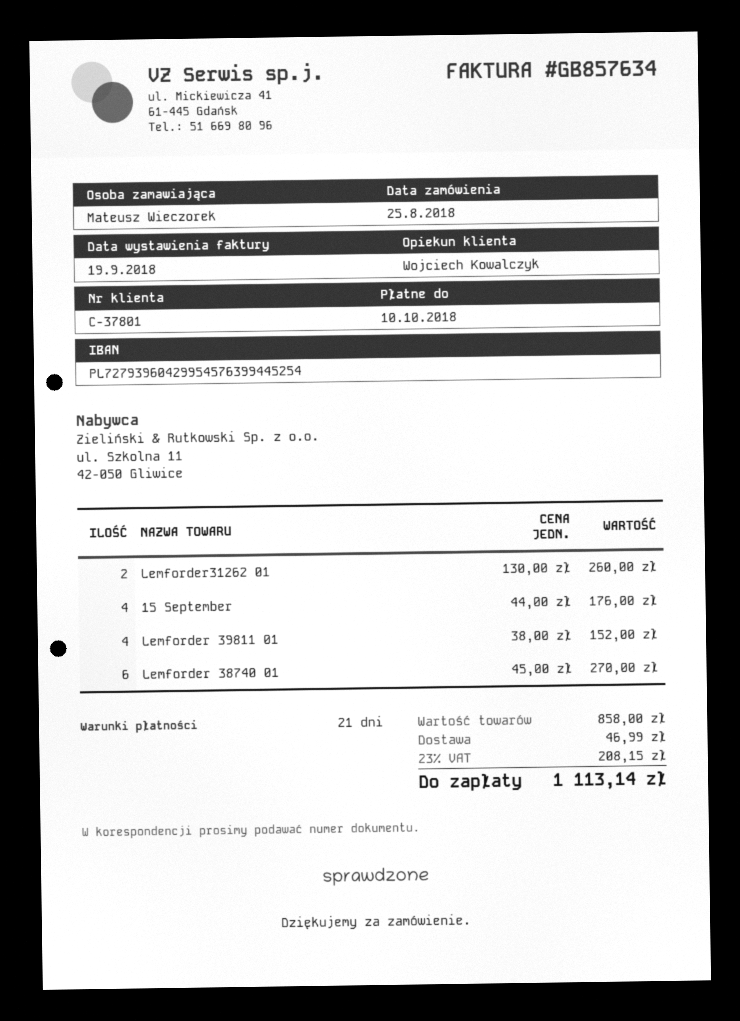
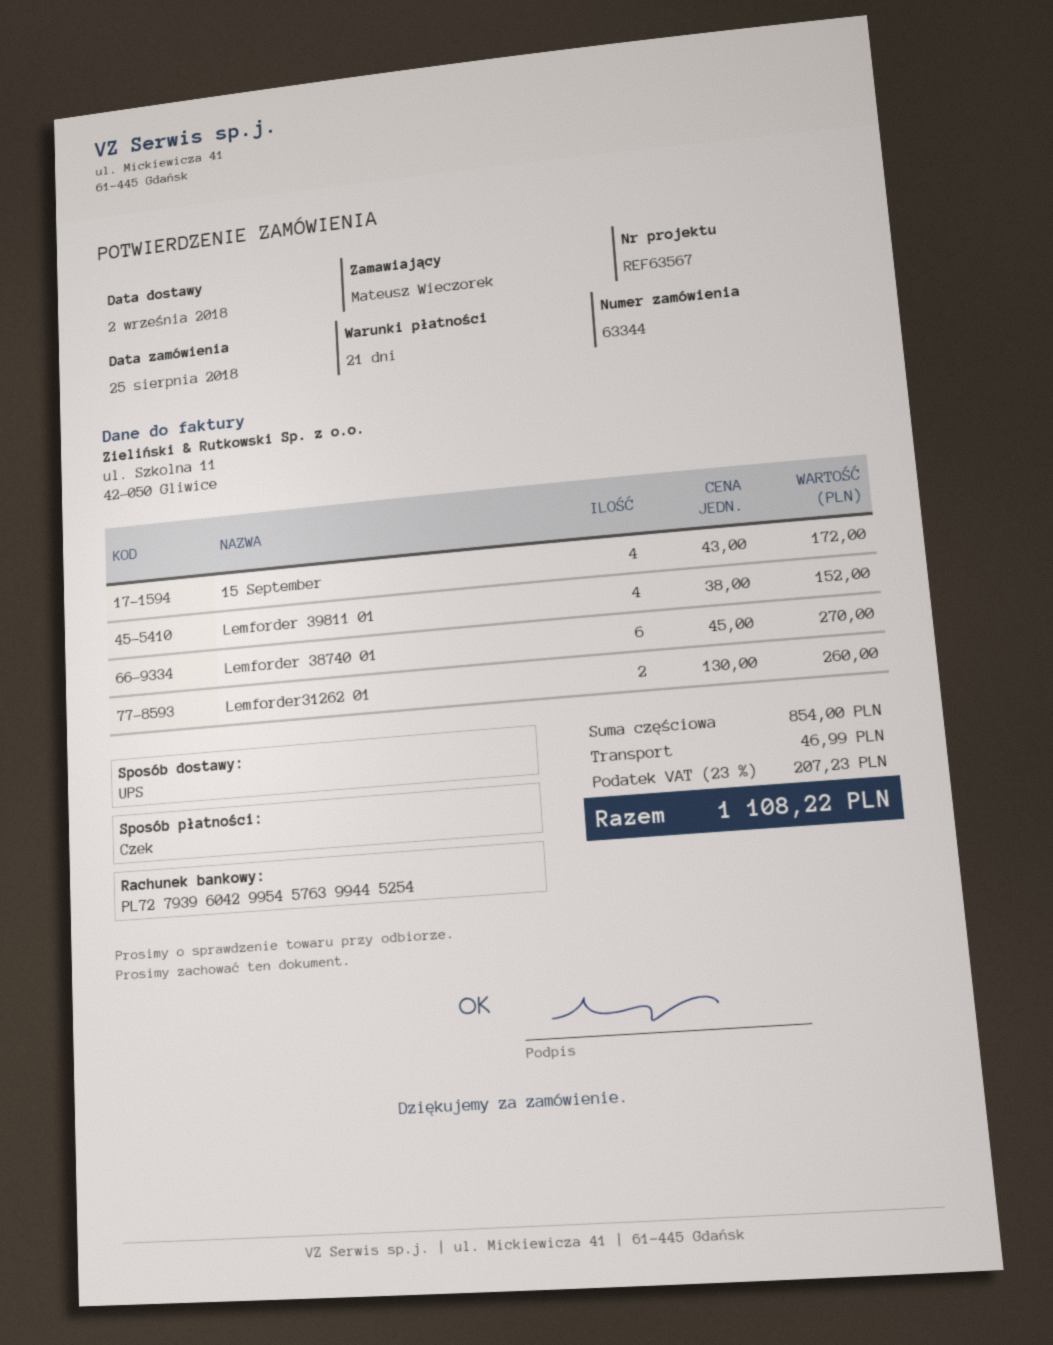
15 September: 4 x 44.00 = 176.00 -> 4 x 43.00 = 172.00
subtotal: 858.00 -> 854.00
tax: 23% = 208.15 -> 23% = 207.23
total: 1113.14 -> 1108.22

